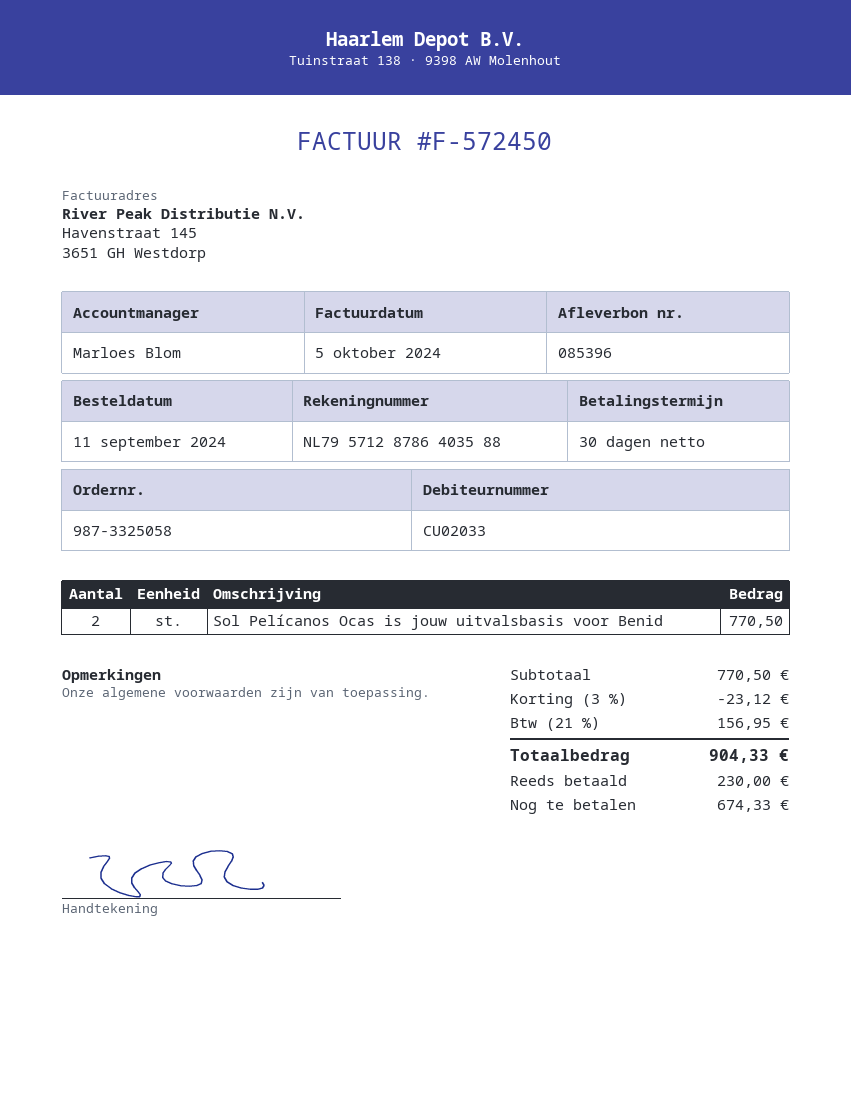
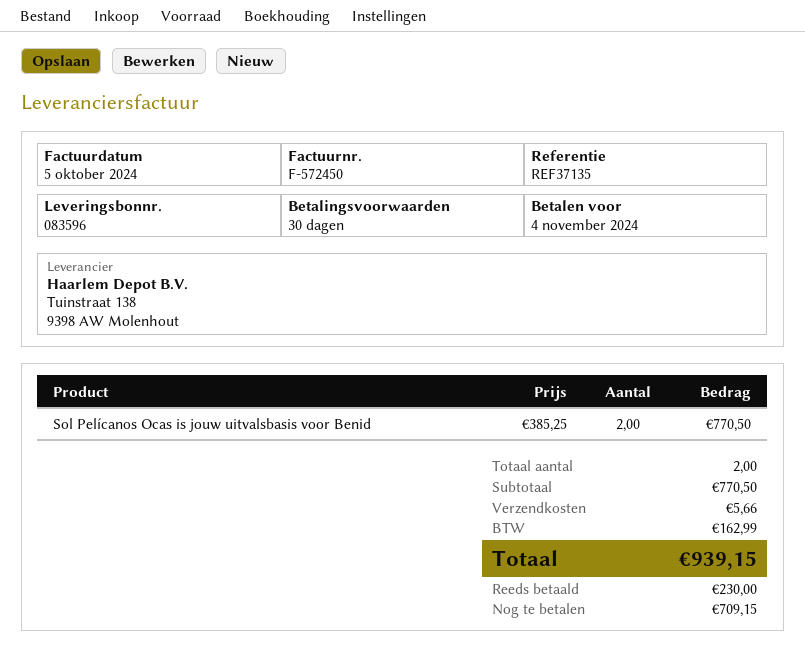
delivery note number: 085396 -> 083596
discount: 3% = 23.12 -> none
shipping: none -> 5.66
tax: 156.95 -> 162.99
total: 904.33 -> 939.15
balance: 674.33 -> 709.15

